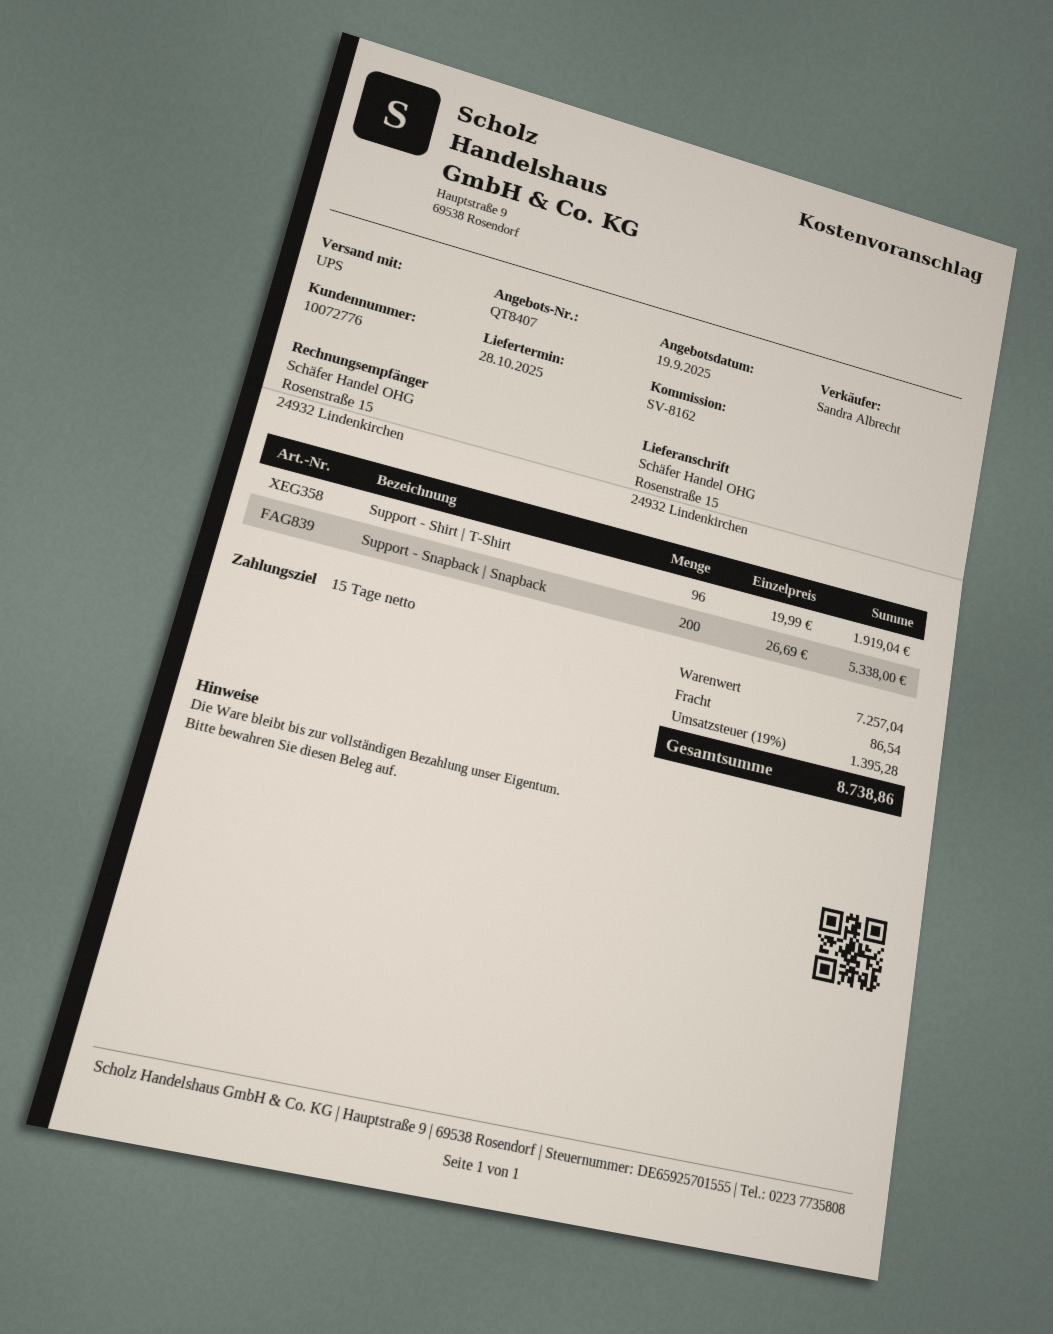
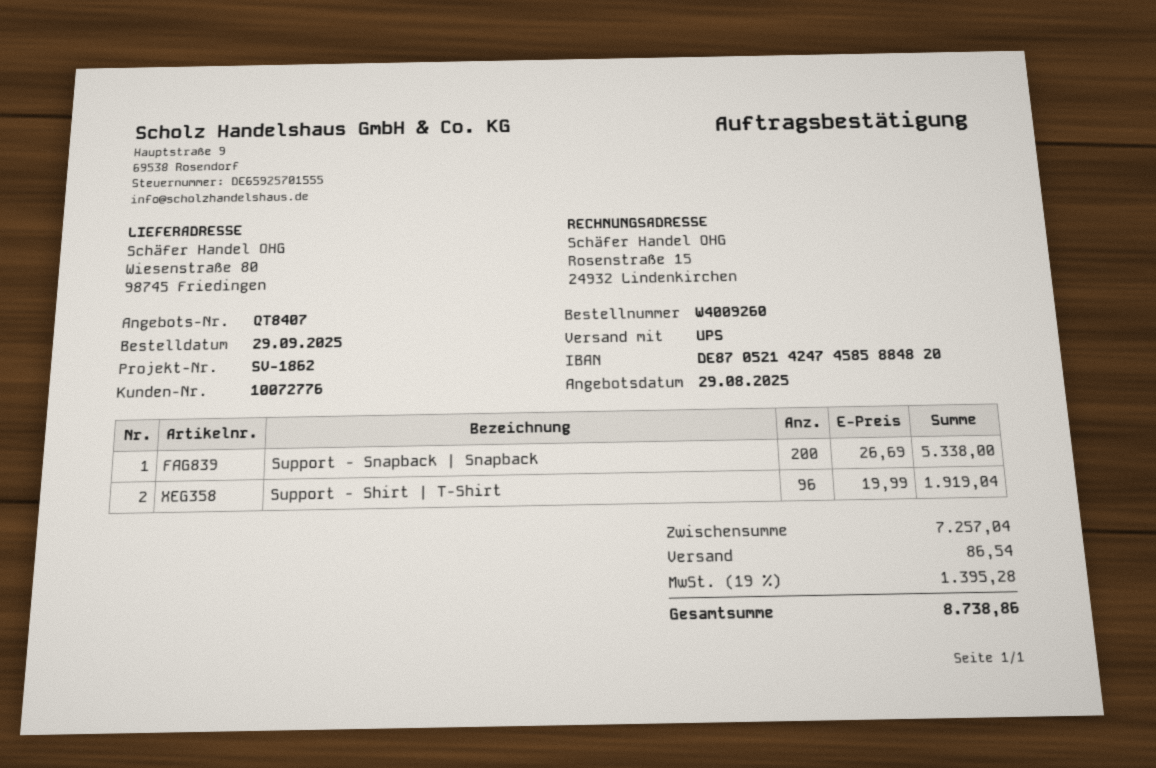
quote date: 2025-09-19 -> 2025-08-29
reference: SV-8162 -> SV-1862
ship to: Rosenstraße 15, 24932 Lindenkirchen -> Wiesenstraße 80, 98745 Friedingen

